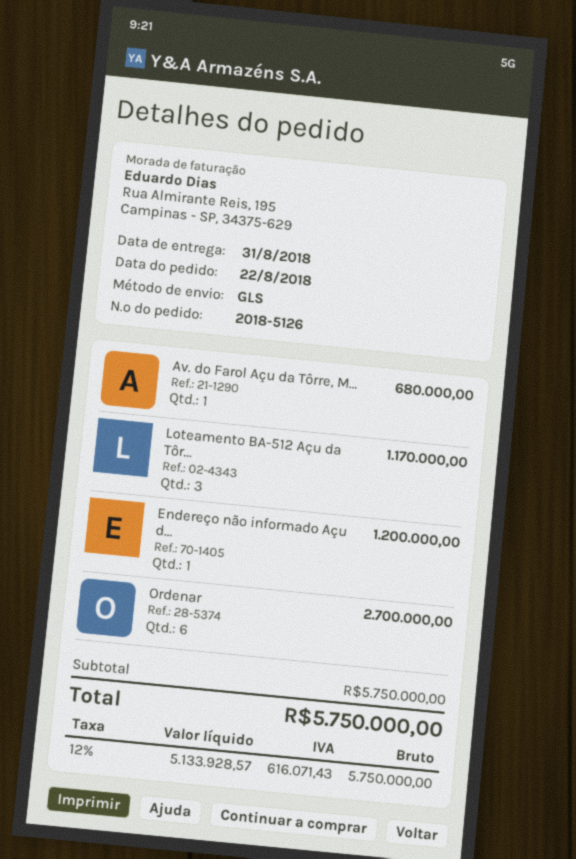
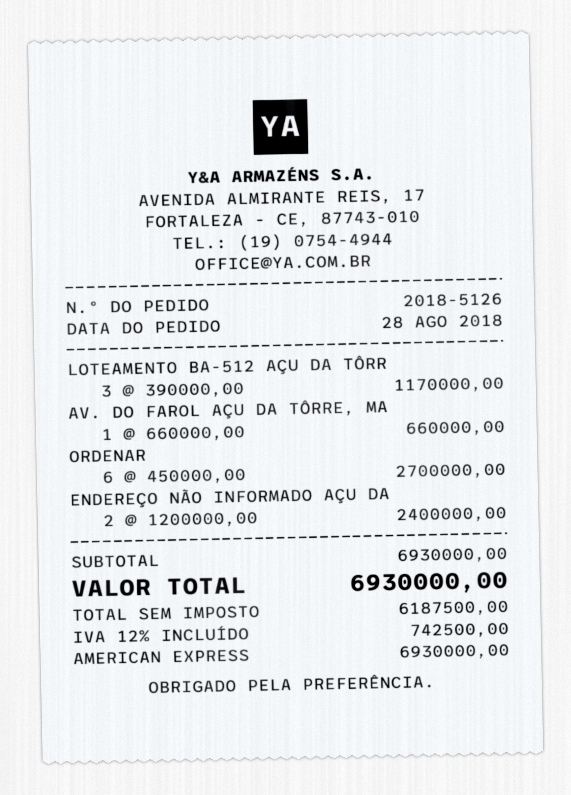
order date: 2018-08-22 -> 2018-08-28
Av. do Farol Açu da Tôrre, M...: 1 for 680000.00 -> 1 for 660000.00
Endereço não informado Açu d...: 1 for 1200000.00 -> 2 for 2400000.00
subtotal: 5750000.00 -> 6930000.00
net: 5133928.57 -> 6187500.00
tax: 12% = 616071.43 -> 12% = 742500.00
total: 5750000.00 -> 6930000.00

